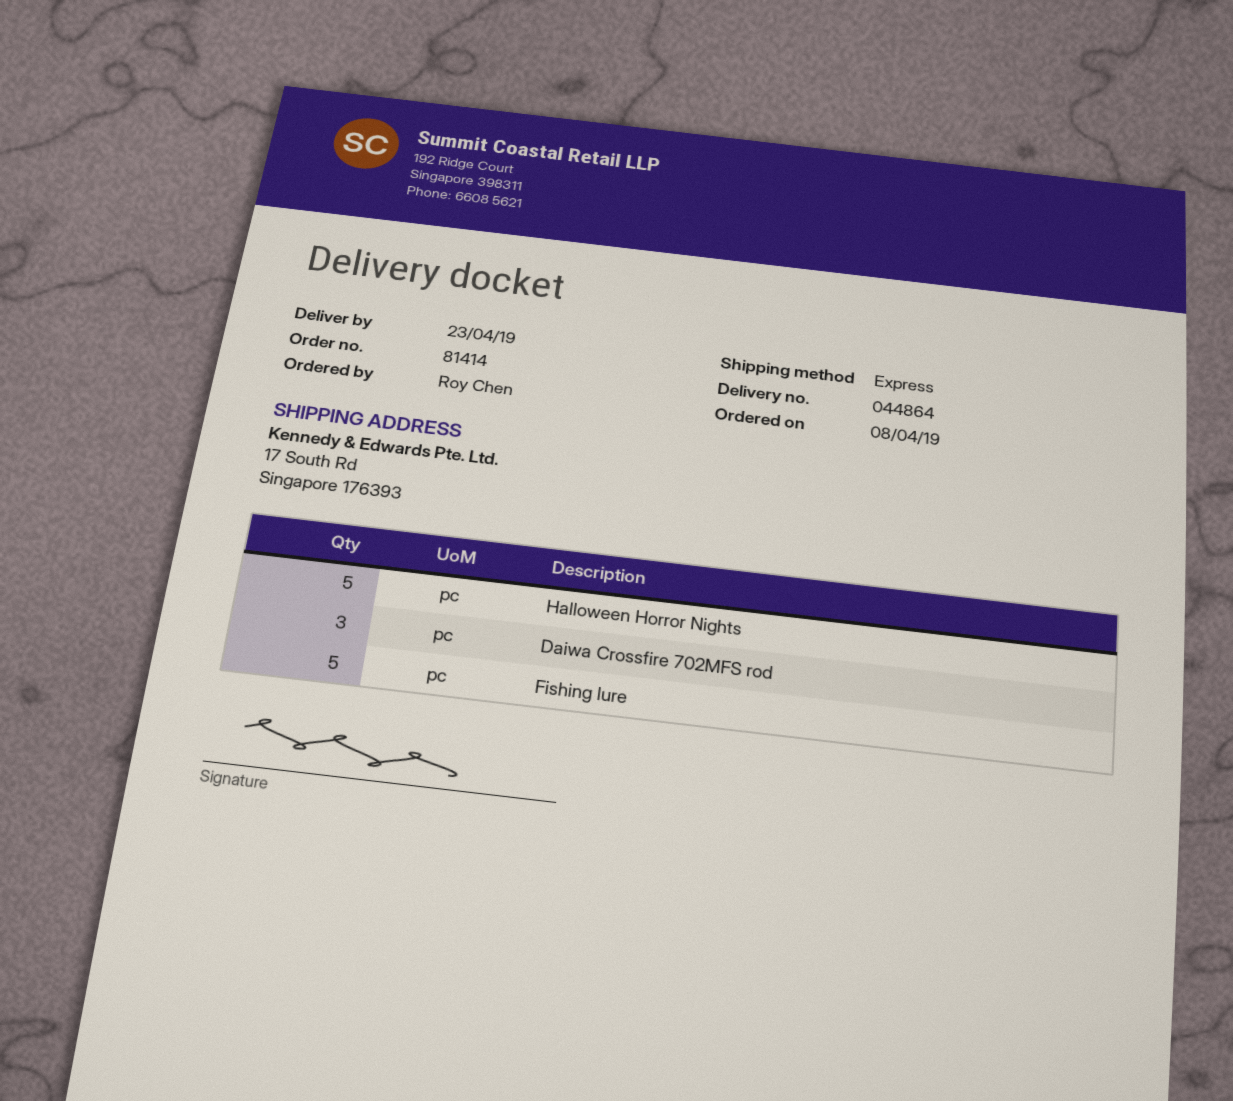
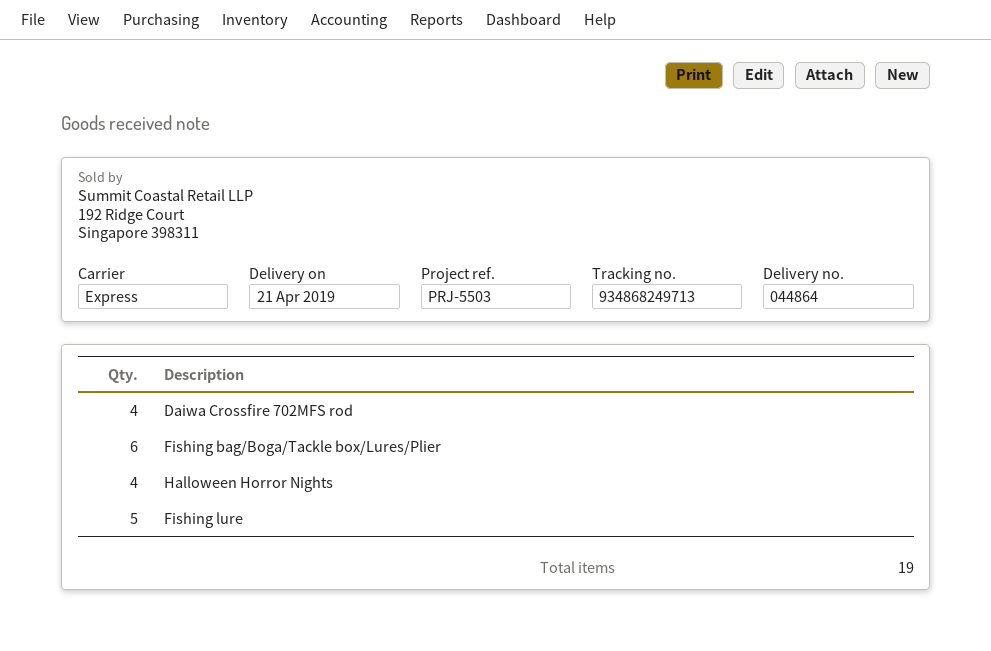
delivery date: 2019-04-23 -> 2019-04-21
Halloween Horror Nights: 5 -> 4
Daiwa Crossfire 702MFS rod: 3 -> 4
Fishing bag/Boga/Tackle box/Lures/Plier: none -> 6

